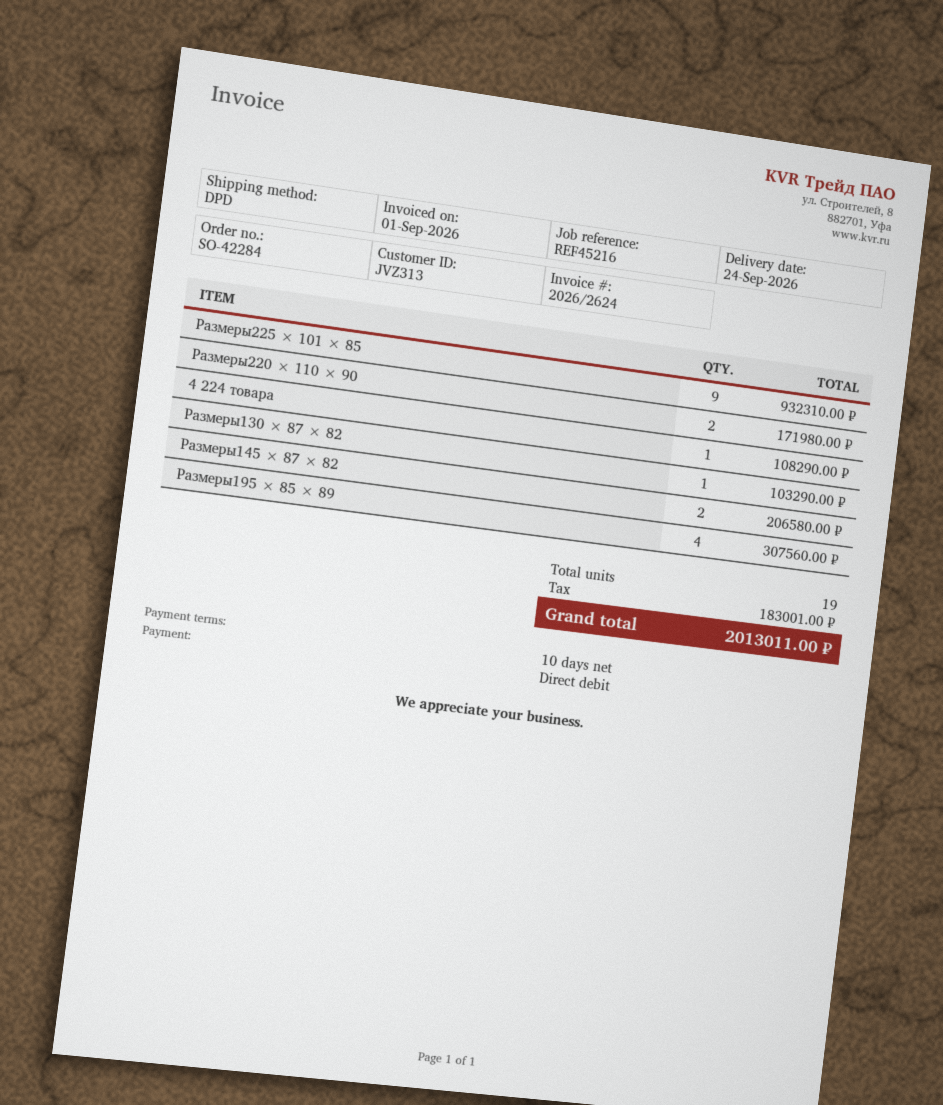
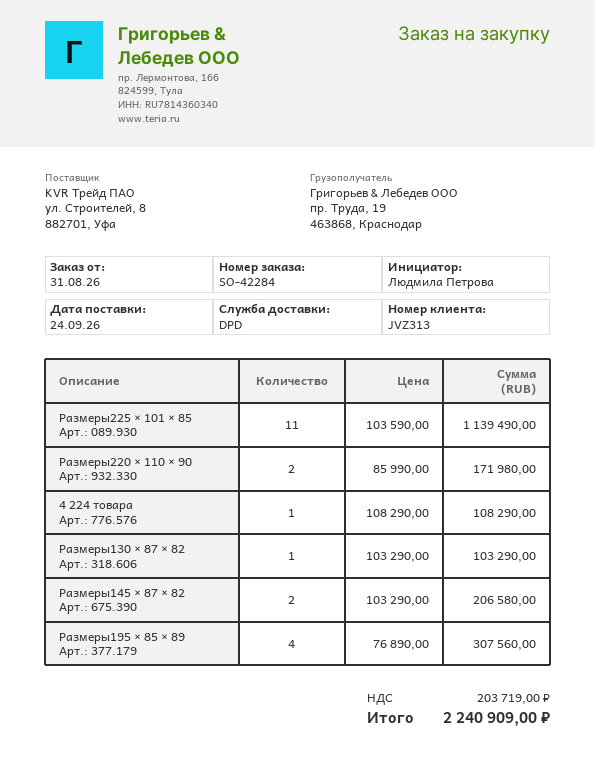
Размеры225 × 101 × 85: 9 for 932310.00 -> 11 for 1139490.00
tax: 183001.00 -> 203719.00
total: 2013011.00 -> 2240909.00

